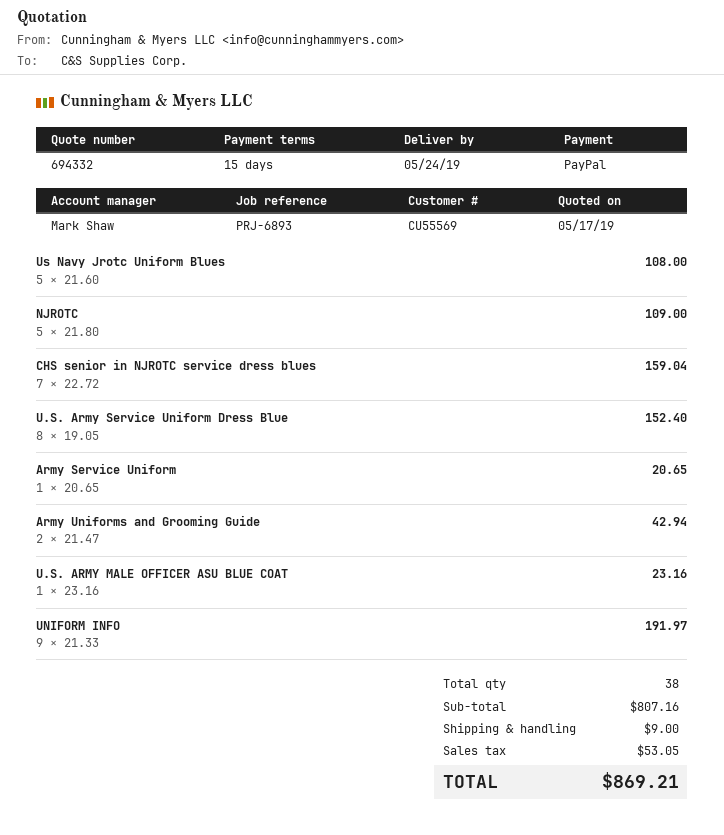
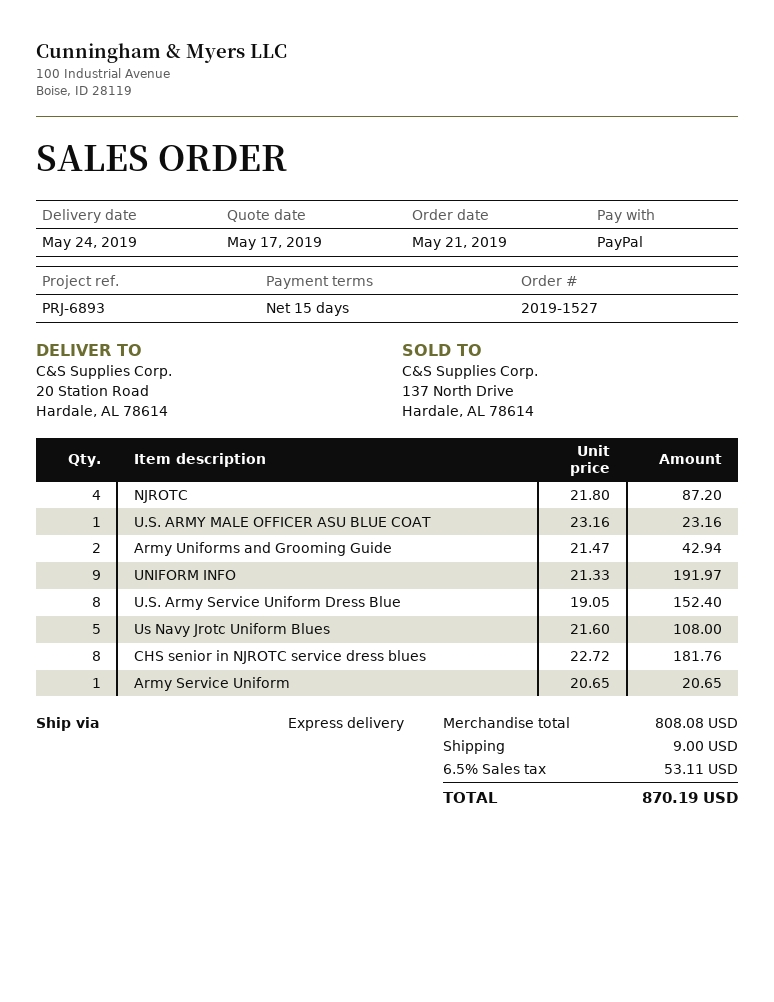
NJROTC: 5 x 21.80 = 109.00 -> 4 x 21.80 = 87.20
CHS senior in NJROTC service dress blues: 7 x 22.72 = 159.04 -> 8 x 22.72 = 181.76
subtotal: 807.16 -> 808.08
tax: 53.05 -> 53.11
total: 869.21 -> 870.19

